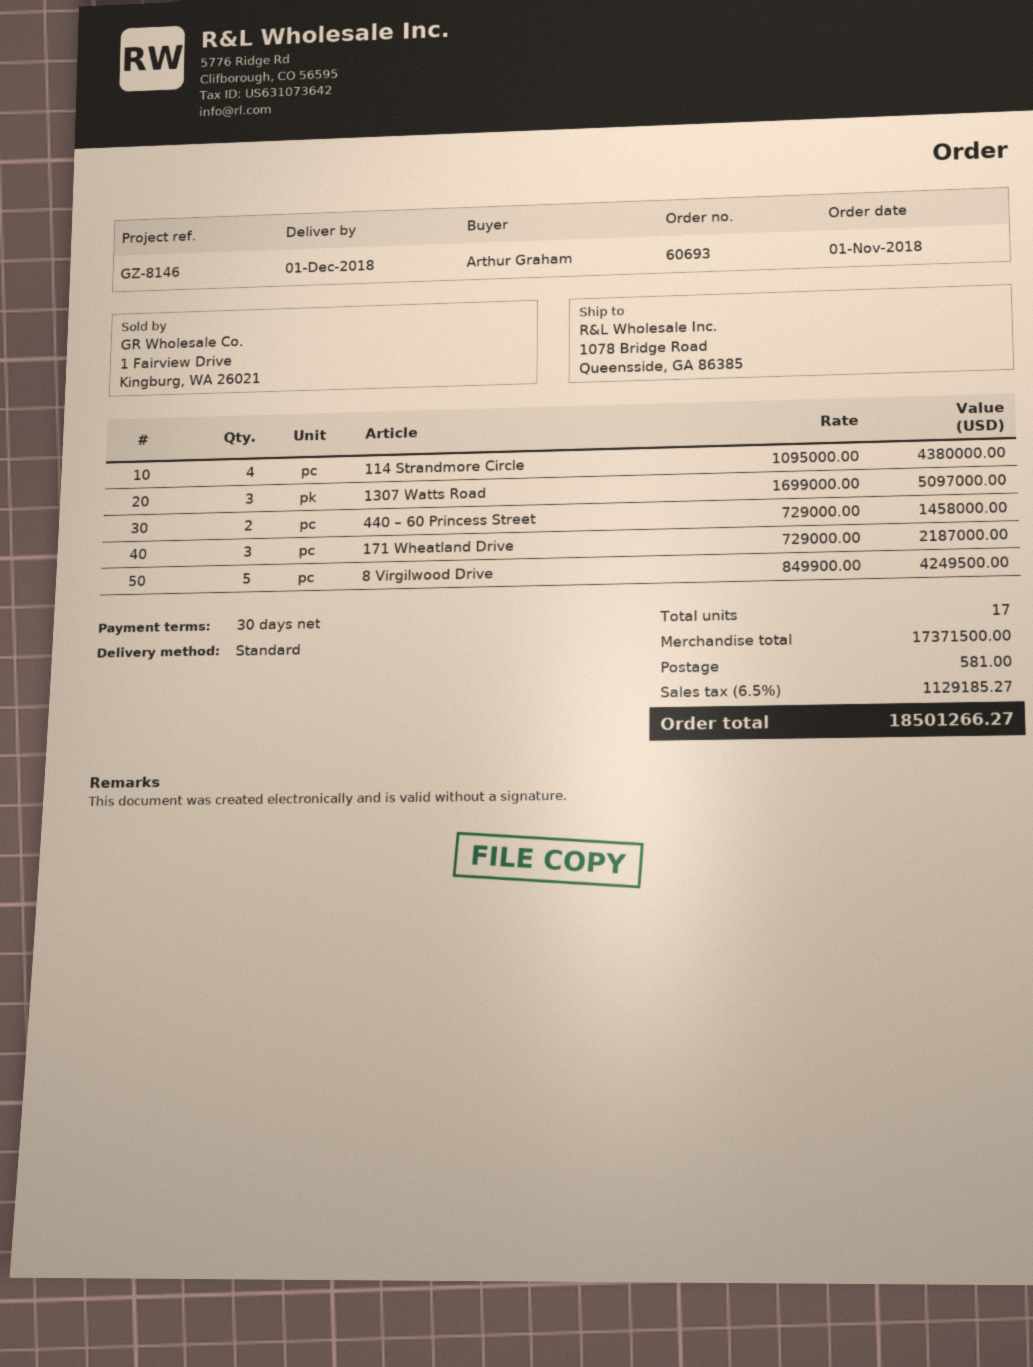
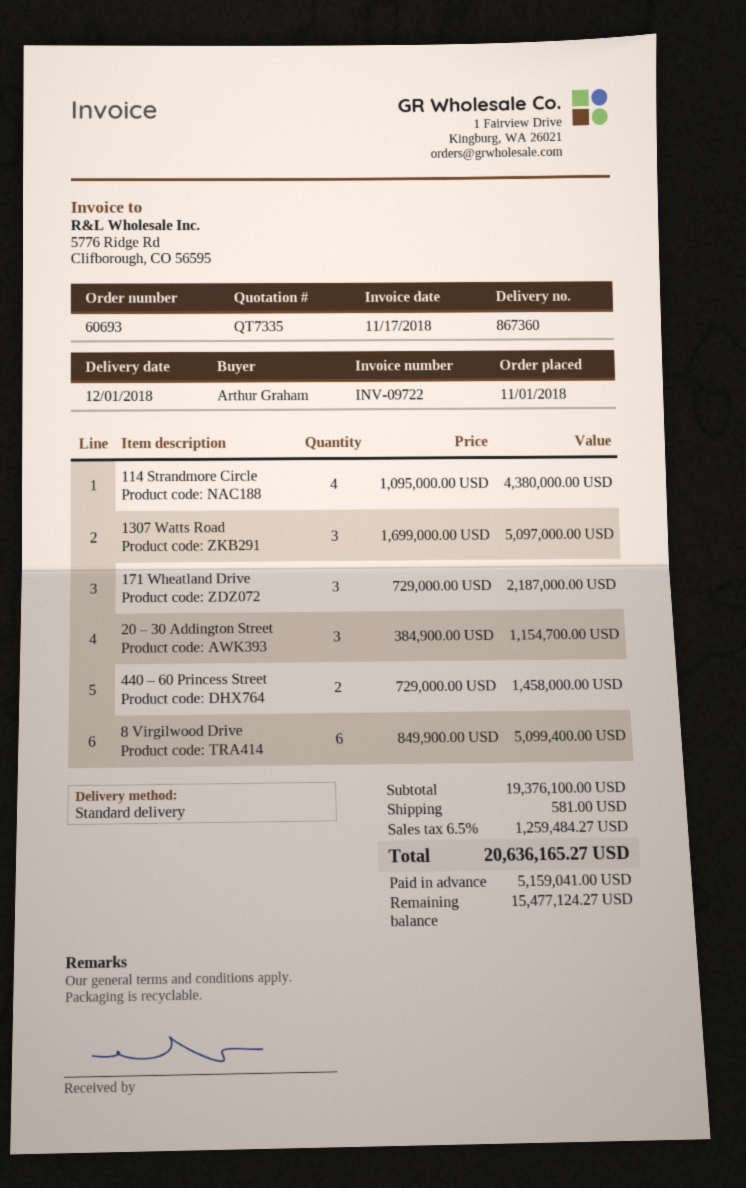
8 Virgilwood Drive: 5 x 849900.00 = 4249500.00 -> 6 x 849900.00 = 5099400.00
20 – 30 Addington Street: none -> 3 x 384900.00 = 1154700.00
subtotal: 17371500.00 -> 19376100.00
tax: 6.5% = 1129185.27 -> 6.5% = 1259484.27
total: 18501266.27 -> 20636165.27

